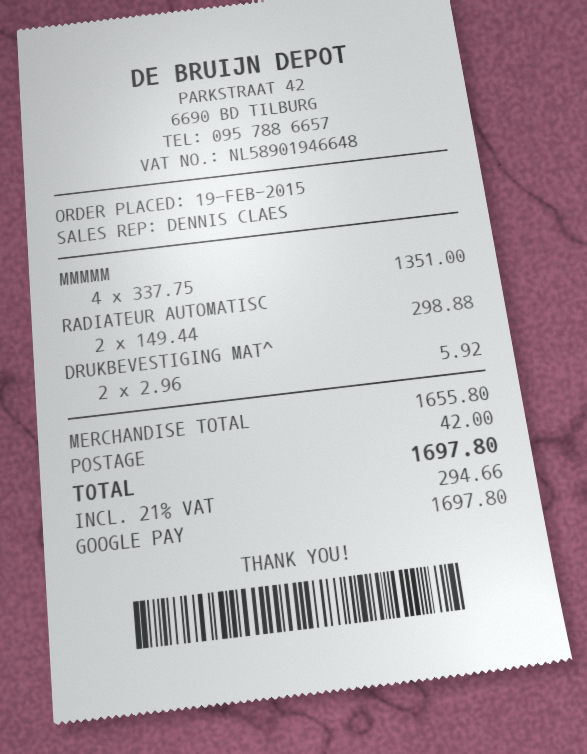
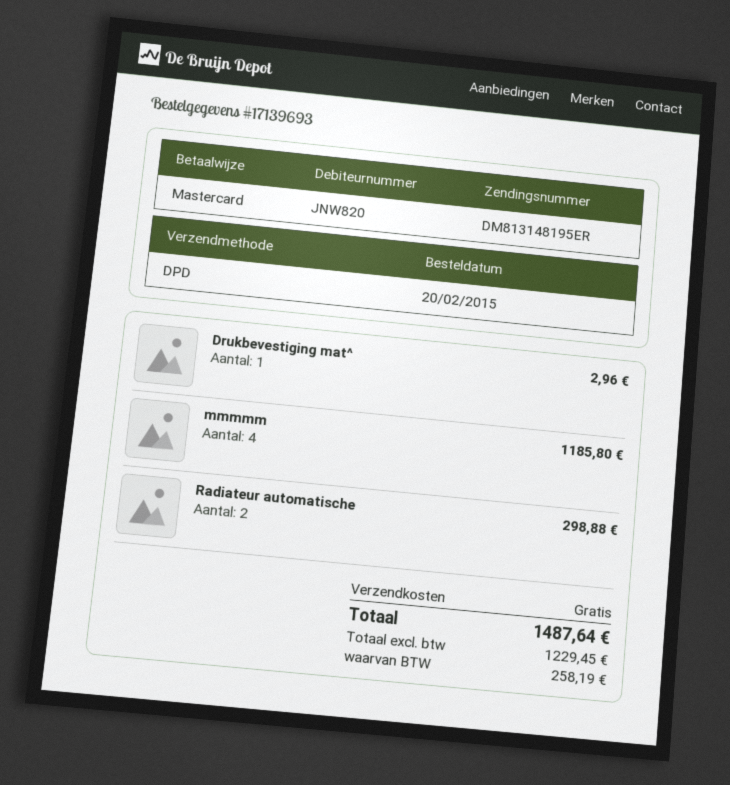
order date: 2015-02-19 -> 2015-02-20
payment method: Google Pay -> Mastercard
MMMMM: 4 for 1351.00 -> 4 for 1185.80
DRUKBEVESTIGING MAT^: 2 for 5.92 -> 1 for 2.96
shipping: 42.00 -> 0.00
tax: 294.66 -> 258.19
total: 1697.80 -> 1487.64

